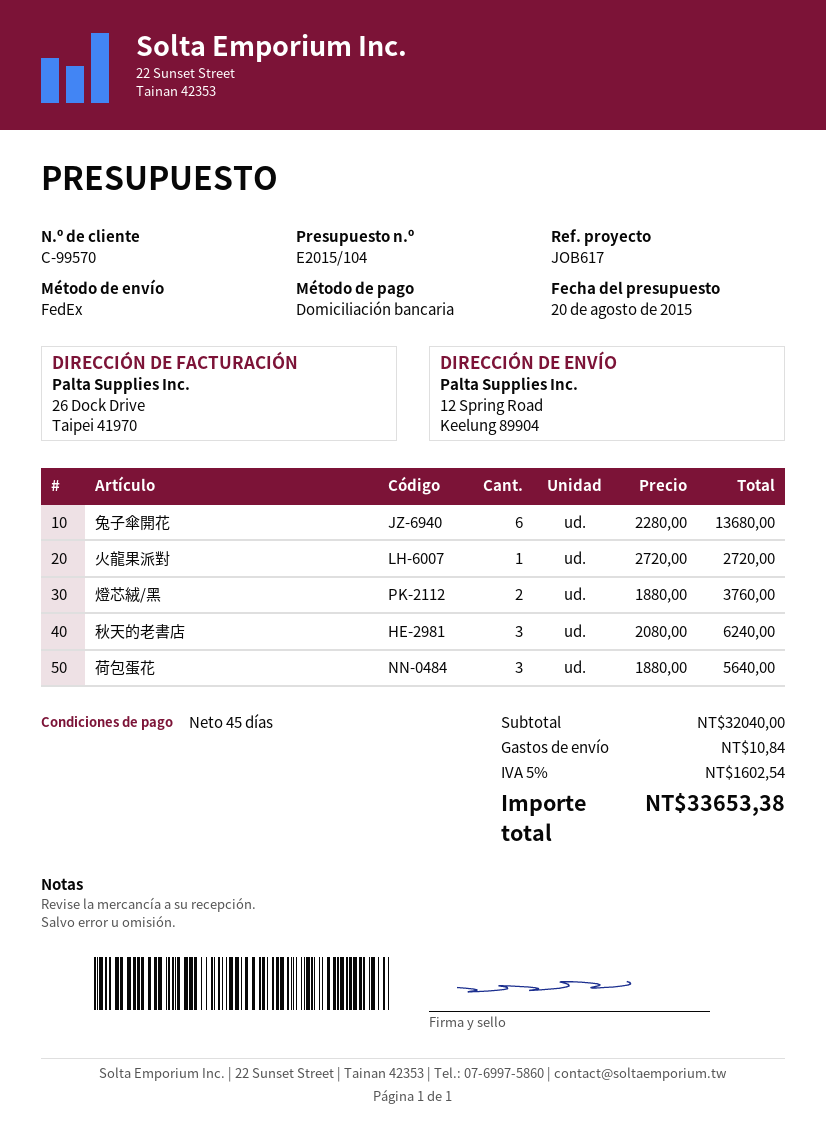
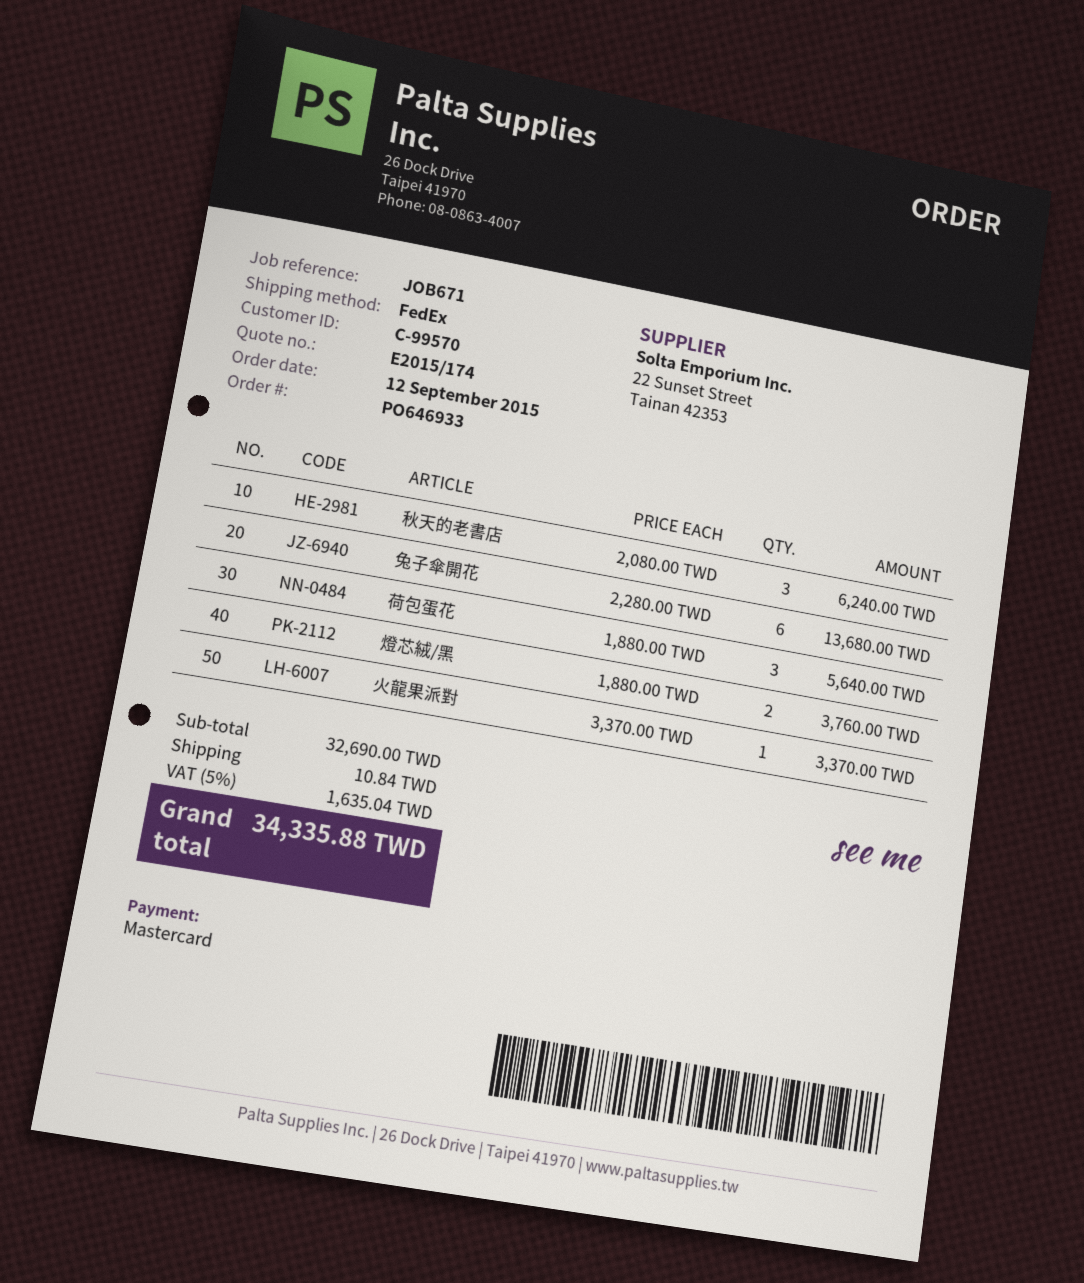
quote number: E2015/104 -> E2015/174
reference: JOB617 -> JOB671
payment method: direct debit -> Mastercard
火龍果派對: 1 x 2720.00 = 2720.00 -> 1 x 3370.00 = 3370.00
subtotal: 32040.00 -> 32690.00
tax: 5% = 1602.54 -> 5% = 1635.04
total: 33653.38 -> 34335.88

